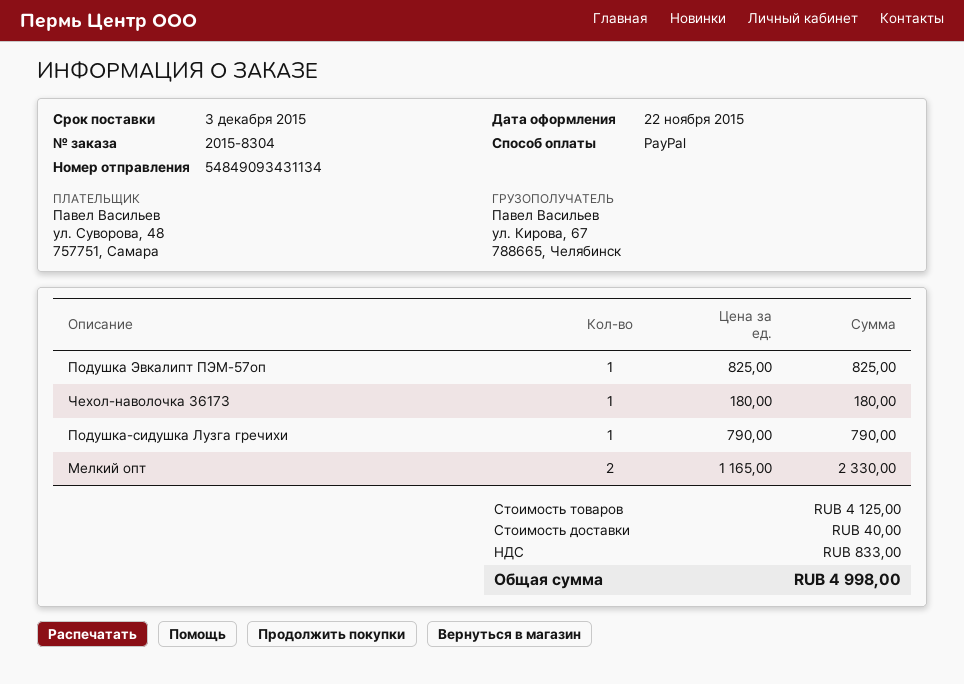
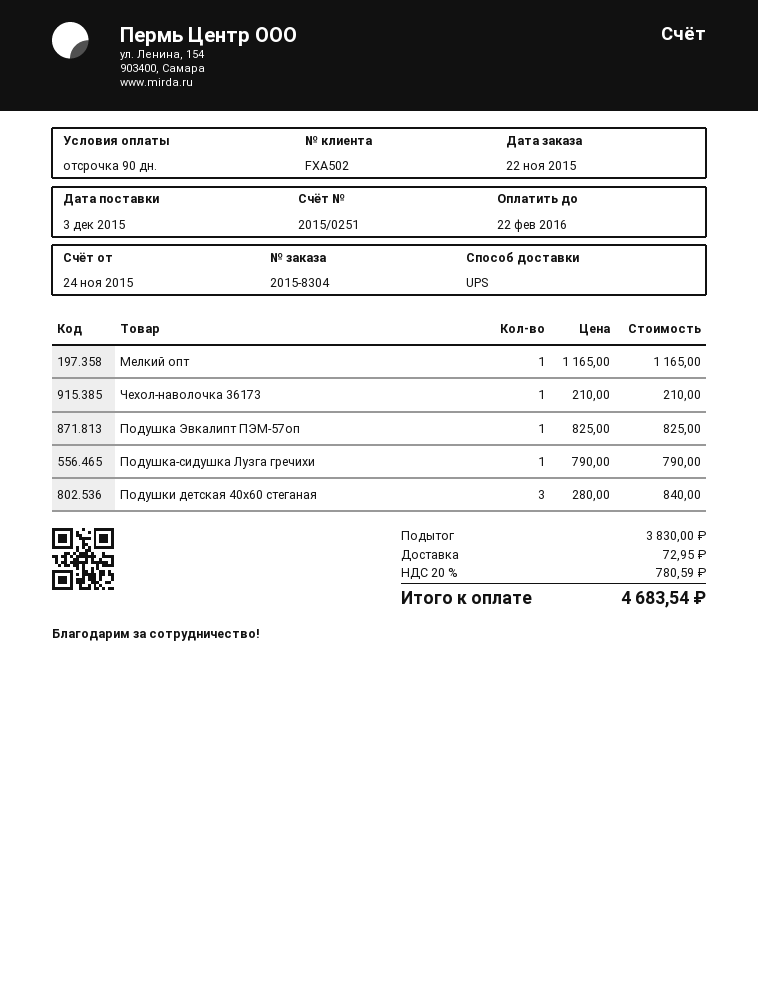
Чехол-наволочка 36173: 1 x 180.00 = 180.00 -> 1 x 210.00 = 210.00
Мелкий опт: 2 x 1165.00 = 2330.00 -> 1 x 1165.00 = 1165.00
Подушки детская 40х60 стеганая: none -> 3 x 280.00 = 840.00
subtotal: 4125.00 -> 3830.00
shipping: 40.00 -> 72.95
tax: 833.00 -> 780.59
total: 4998.00 -> 4683.54

